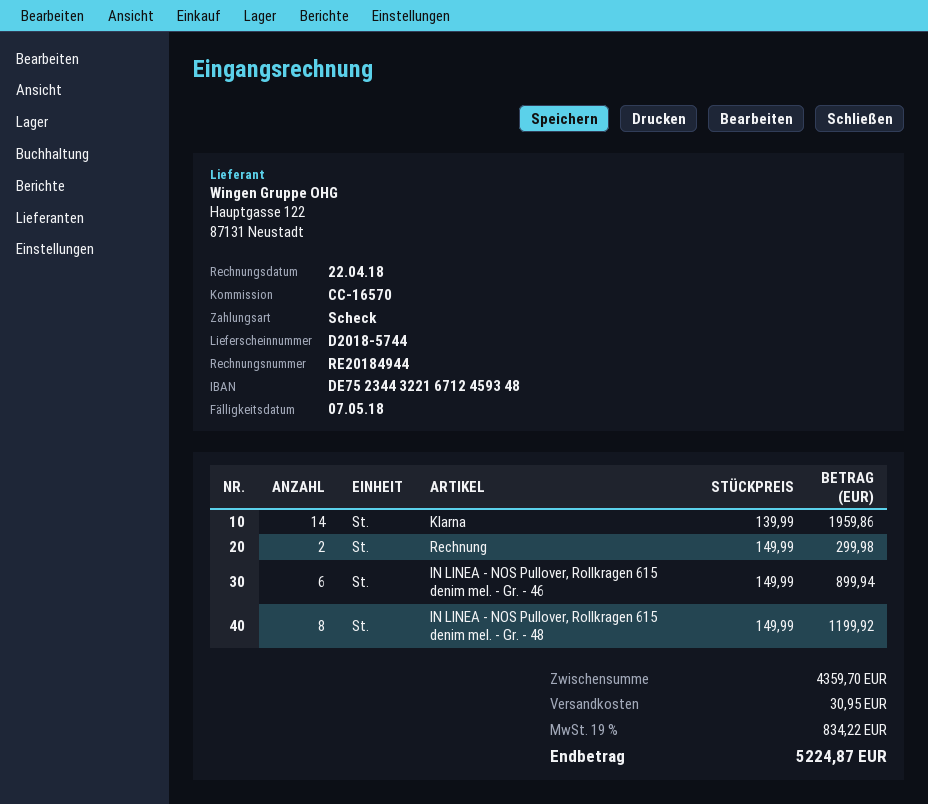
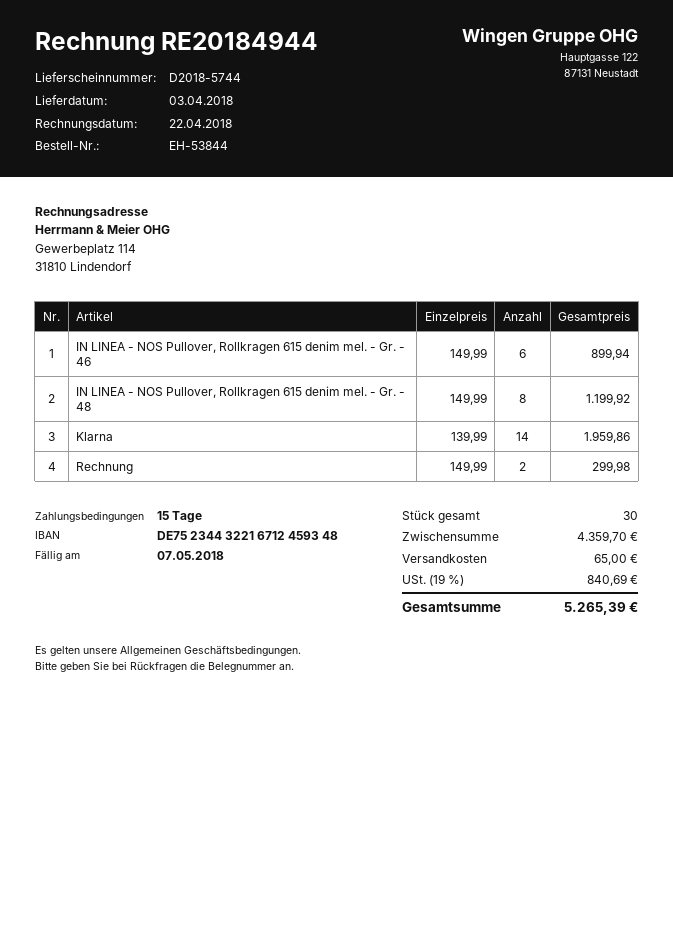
shipping: 30.95 -> 65.00
tax: 19% = 834.22 -> 19% = 840.69
total: 5224.87 -> 5265.39

